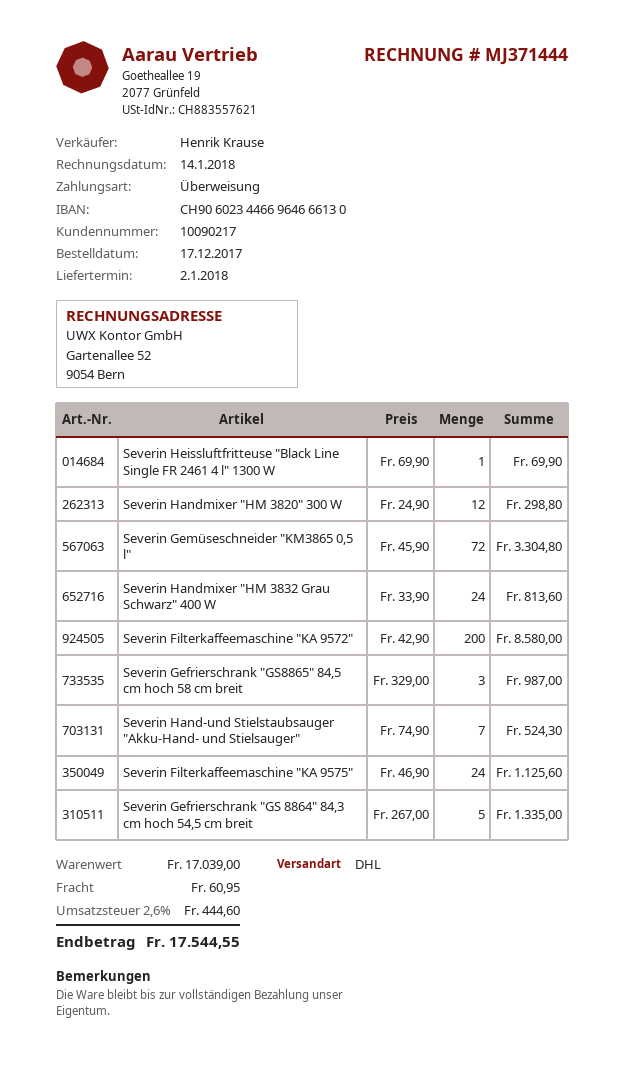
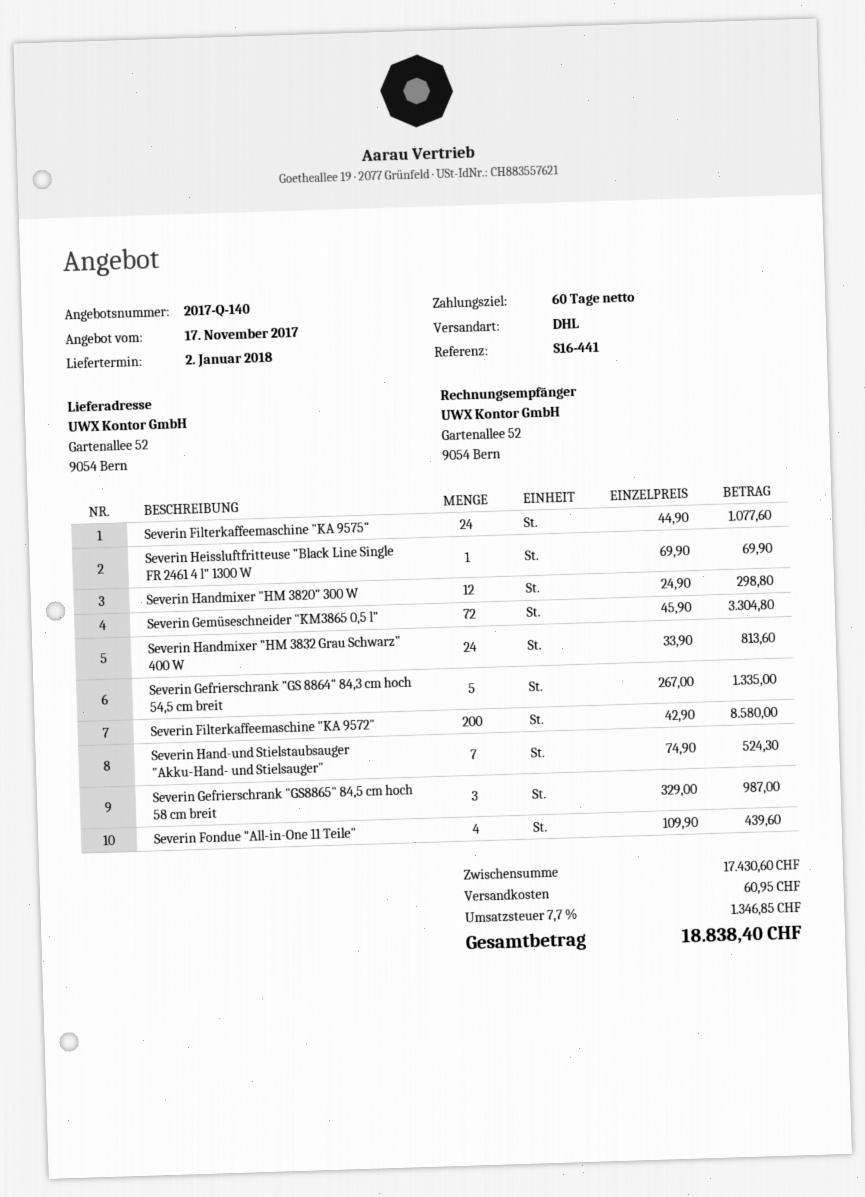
Severin Filterkaffeemaschine "KA 9575": 24 x 46.90 = 1125.60 -> 24 x 44.90 = 1077.60
Severin Fondue "All-in-One 11 Teile": none -> 4 x 109.90 = 439.60
subtotal: 17039.00 -> 17430.60
tax: 2.6% = 444.60 -> 7.7% = 1346.85
total: 17544.55 -> 18838.40

